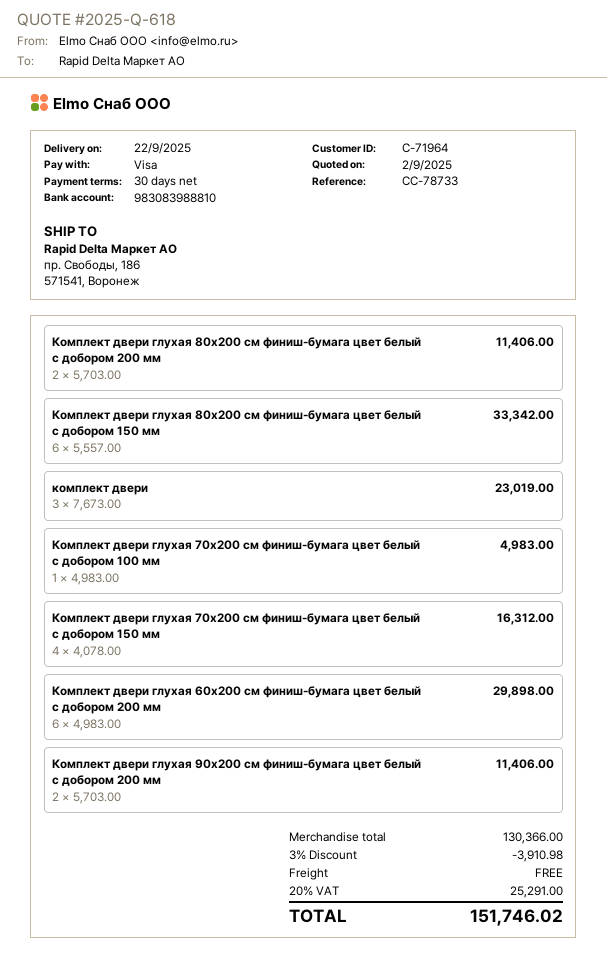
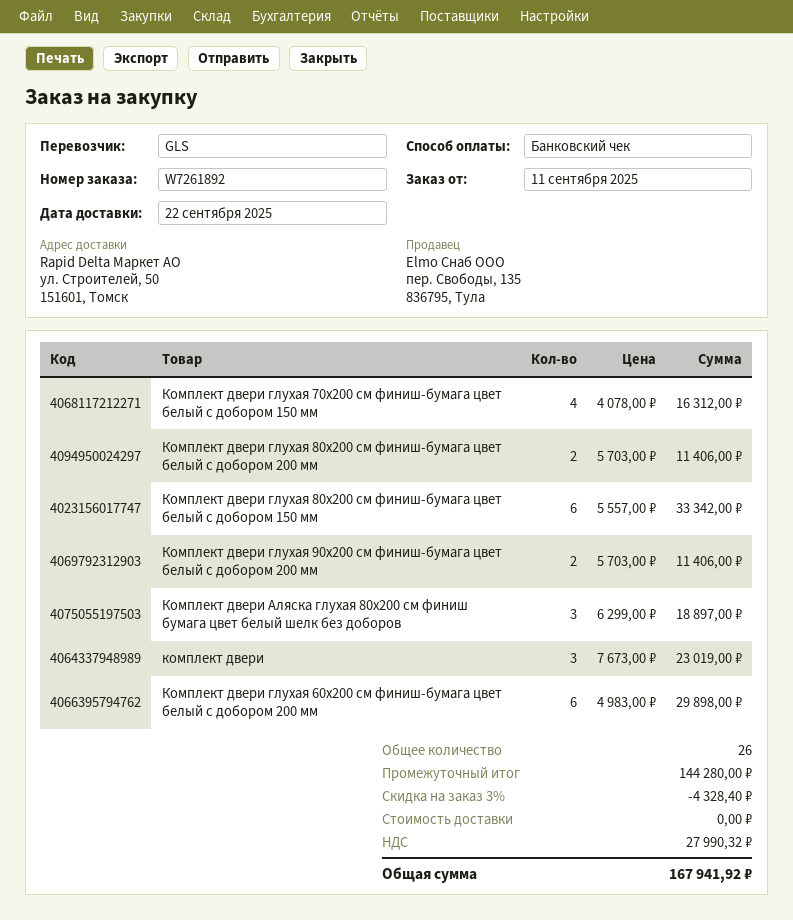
payment method: Visa -> cheque
ship to: пр. Свободы, 186, 571541, Воронеж -> ул. Строителей, 50, 151601, Томск
Комплект двери глухая 70x200 см финиш-бумага цвет белый с добором 100 мм: 1 x 4983.00 = 4983.00 -> none
Комплект двери Аляска глухая 80x200 см финиш бумага цвет белый шелк без доборов: none -> 3 x 6299.00 = 18897.00
subtotal: 130366.00 -> 144280.00
discount: 3% = 3910.98 -> 3% = 4328.40
tax: 25291.00 -> 27990.32
total: 151746.02 -> 167941.92

